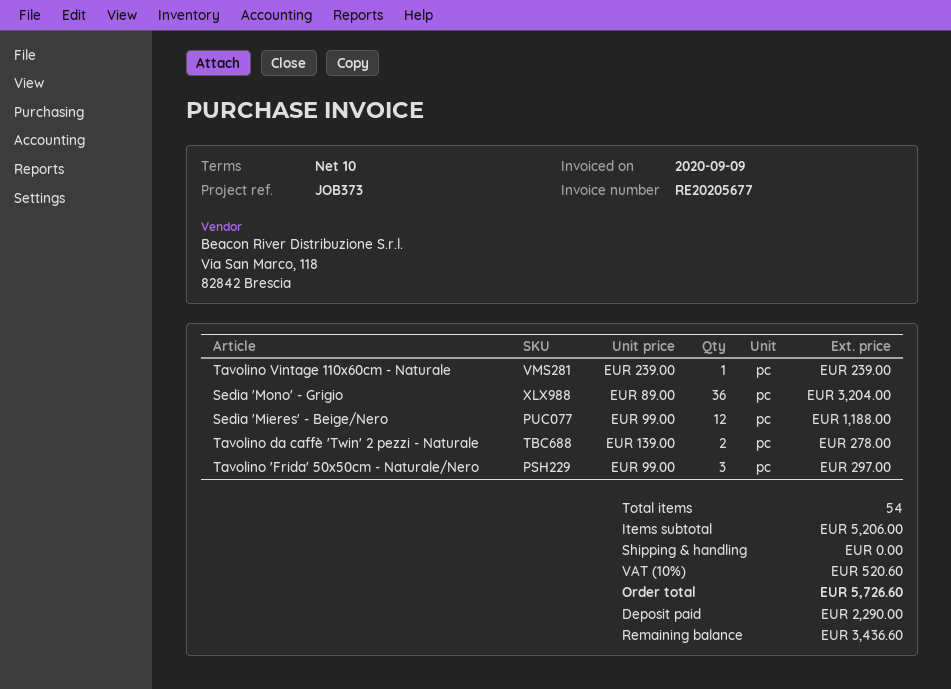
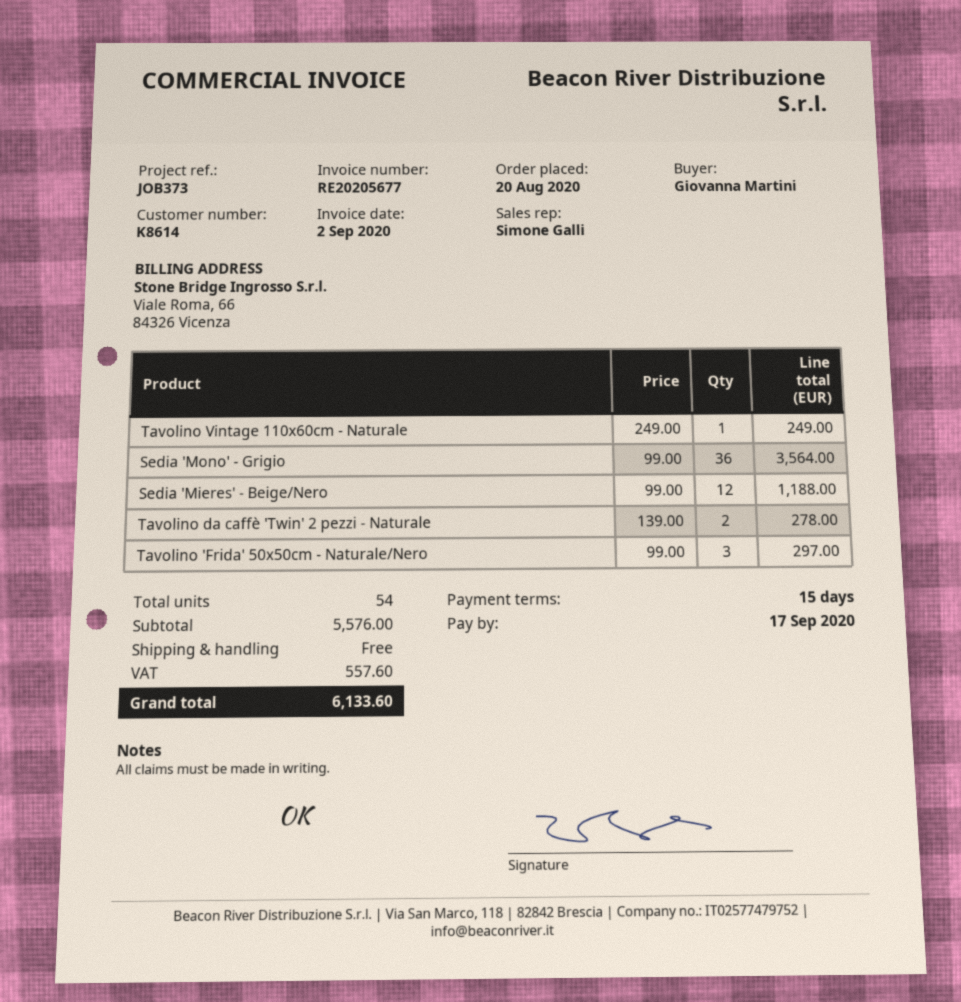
invoice date: 2020-09-09 -> 2020-09-02
payment terms: 10 days -> 15 days
Tavolino Vintage 110x60cm - Naturale: 1 x 239.00 = 239.00 -> 1 x 249.00 = 249.00
Sedia 'Mono' - Grigio: 36 x 89.00 = 3204.00 -> 36 x 99.00 = 3564.00
subtotal: 5206.00 -> 5576.00
tax: 520.60 -> 557.60
total: 5726.60 -> 6133.60

